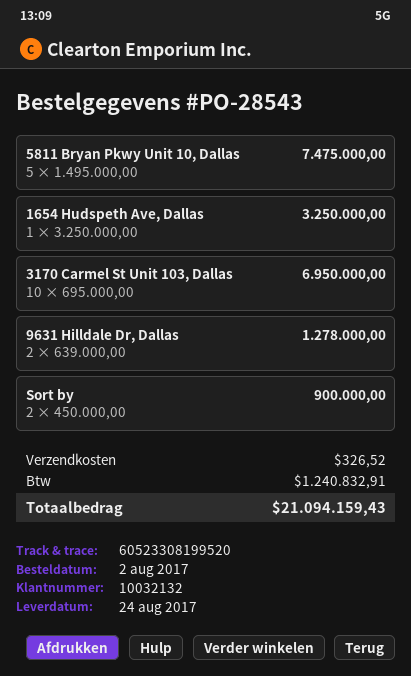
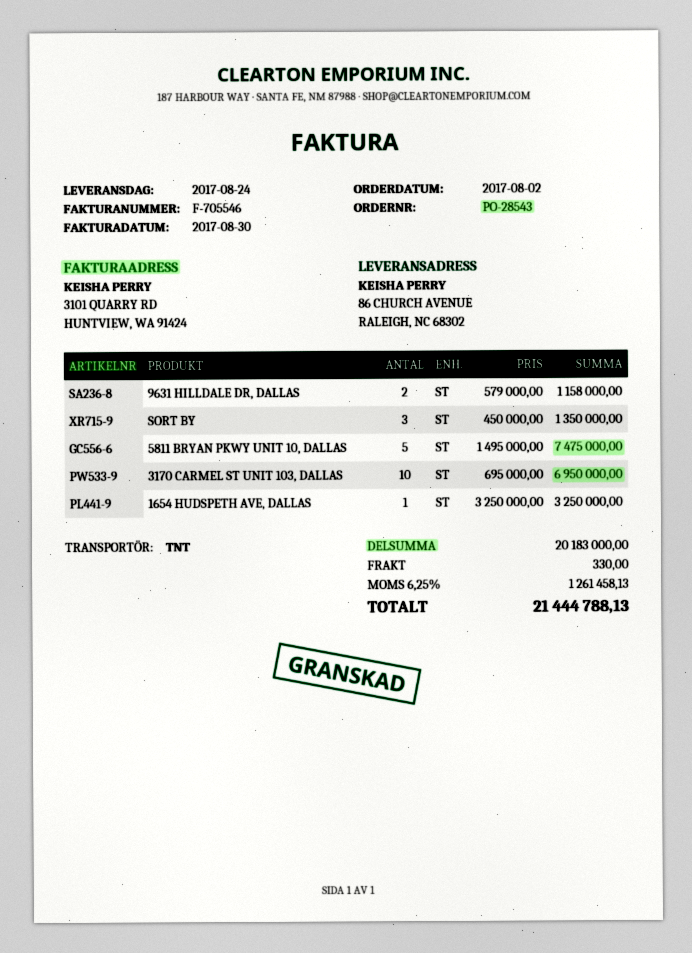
9631 Hilldale Dr, Dallas: 2 x 639000.00 = 1278000.00 -> 2 x 579000.00 = 1158000.00
Sort by: 2 x 450000.00 = 900000.00 -> 3 x 450000.00 = 1350000.00
shipping: 326.52 -> 330.00
tax: 1240832.91 -> 1261458.13
total: 21094159.43 -> 21444788.13

